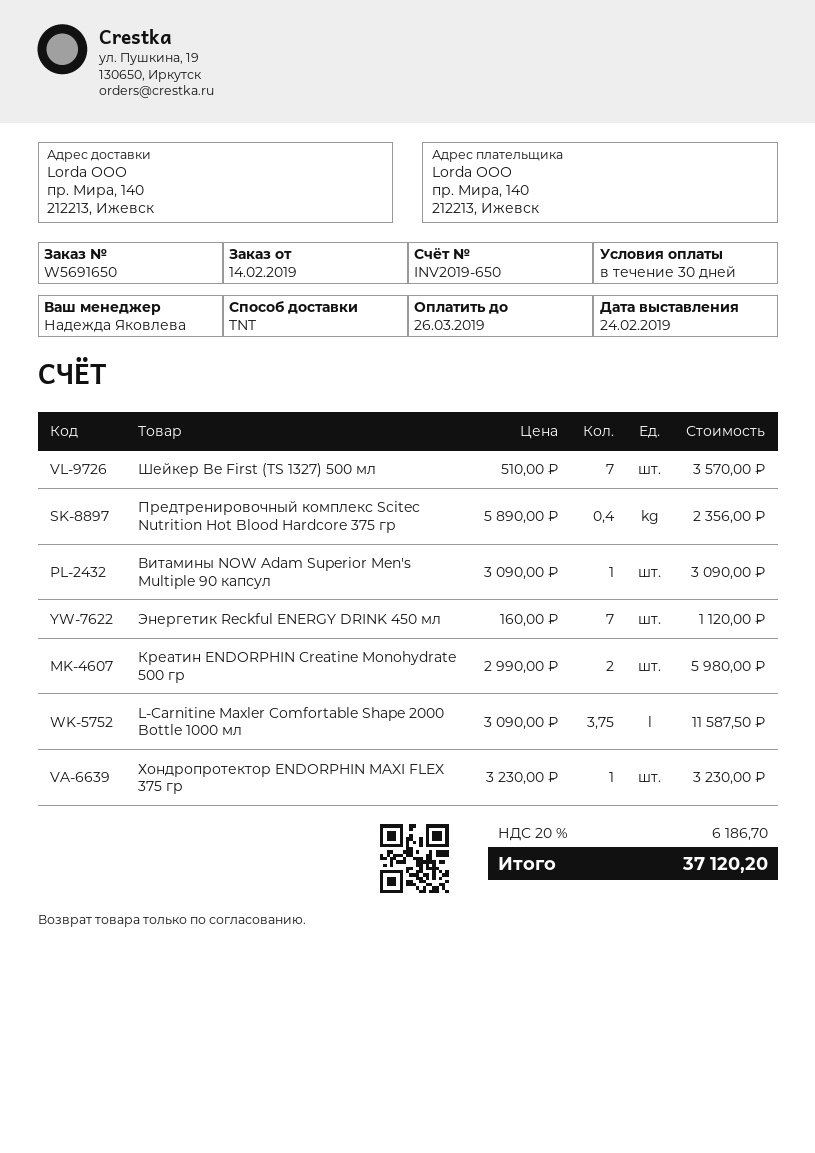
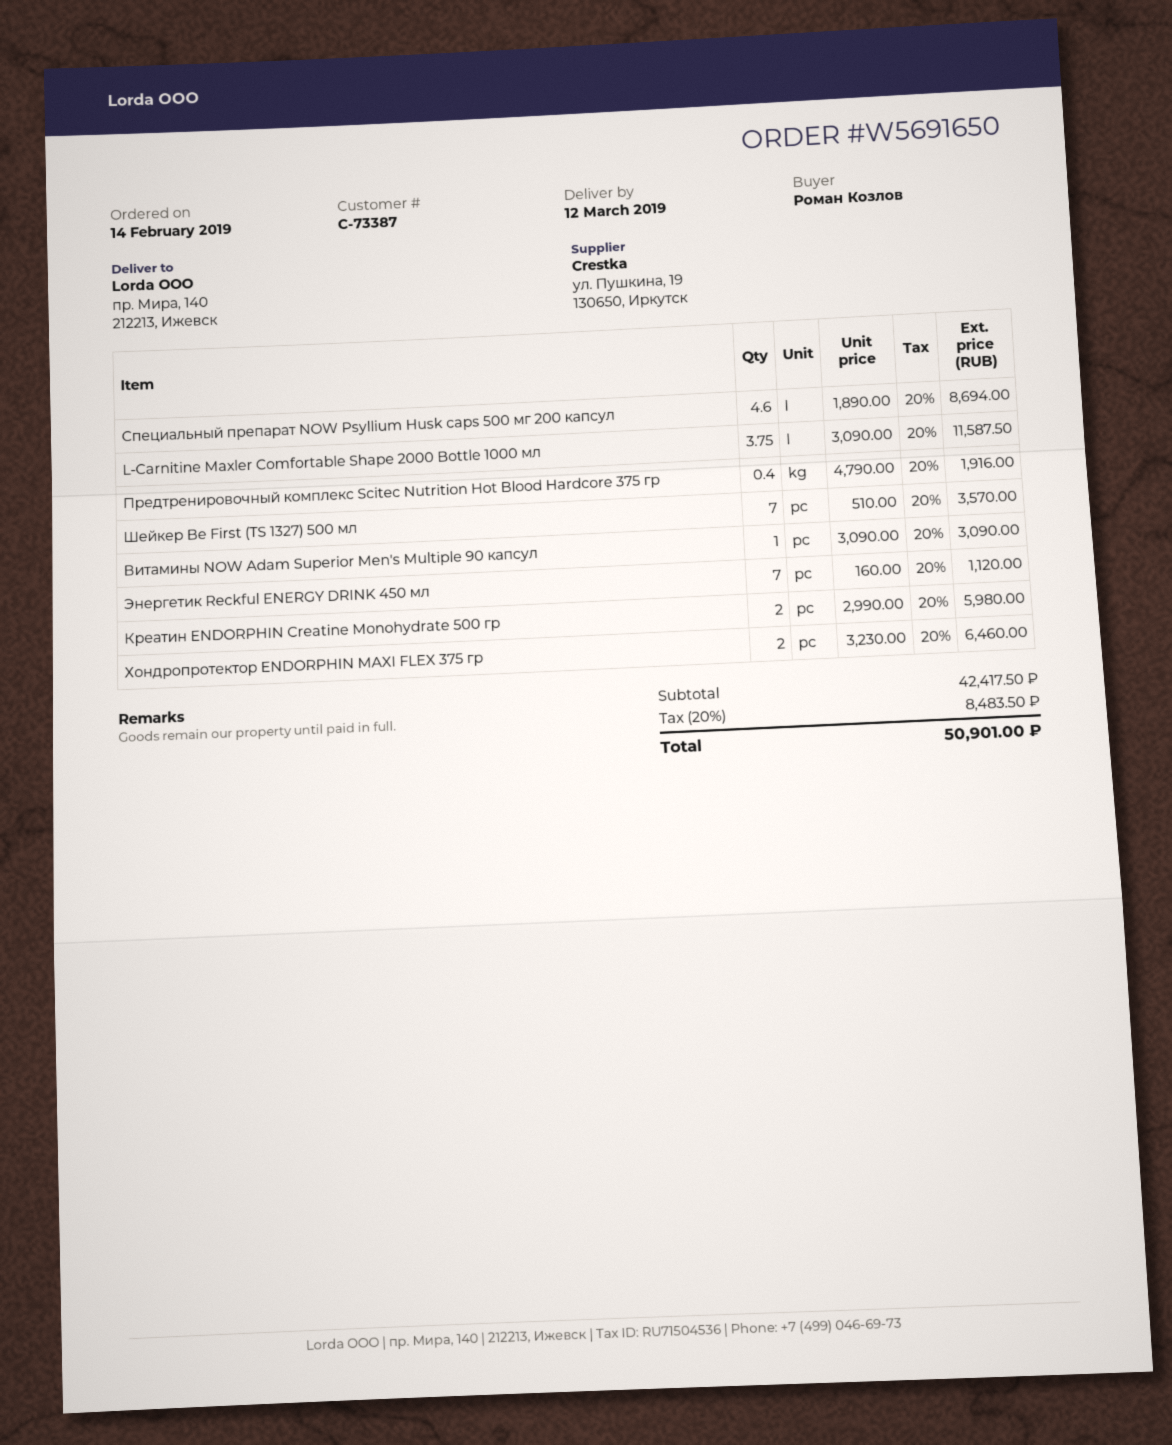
Предтренировочный комплекс Scitec Nutrition Hot Blood Hardcore 375 гр: 0.4 x 5890.00 = 2356.00 -> 0.4 x 4790.00 = 1916.00
Хондропротектор ENDORPHIN MAXI FLEX 375 гр: 1 x 3230.00 = 3230.00 -> 2 x 3230.00 = 6460.00
Специальный препарат NOW Psyllium Husk caps 500 мг 200 капсул: none -> 4.6 x 1890.00 = 8694.00
tax: 20% = 6186.70 -> 20% = 8483.50
total: 37120.20 -> 50901.00

